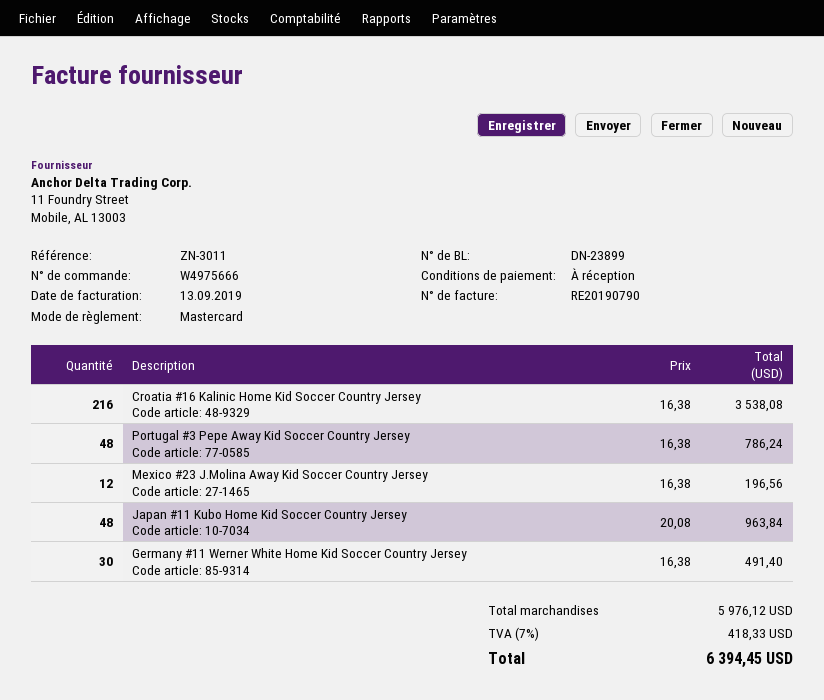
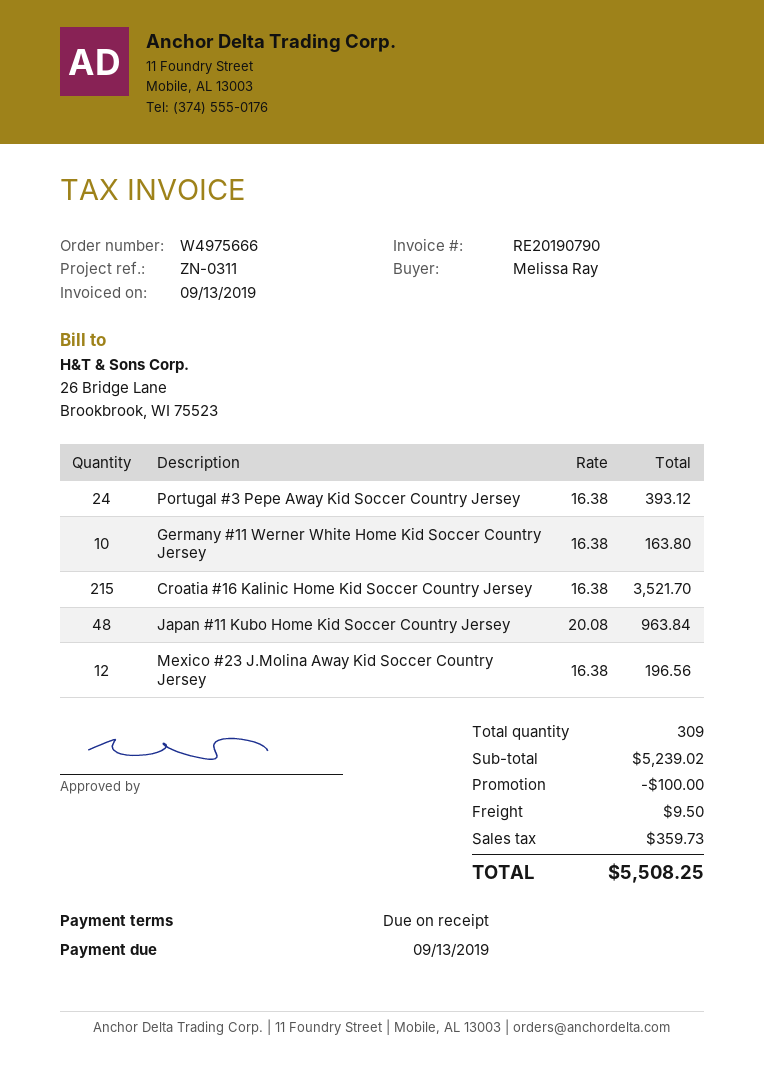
reference: ZN-3011 -> ZN-0311
Croatia #16 Kalinic Home Kid Soccer Country Jersey: 216 x 16.38 = 3538.08 -> 215 x 16.38 = 3521.70
Portugal #3 Pepe Away Kid Soccer Country Jersey: 48 x 16.38 = 786.24 -> 24 x 16.38 = 393.12
Germany #11 Werner White Home Kid Soccer Country Jersey: 30 x 16.38 = 491.40 -> 10 x 16.38 = 163.80
subtotal: 5976.12 -> 5239.02
discount: none -> 100.00
shipping: none -> 9.50
tax: 418.33 -> 359.73
total: 6394.45 -> 5508.25

